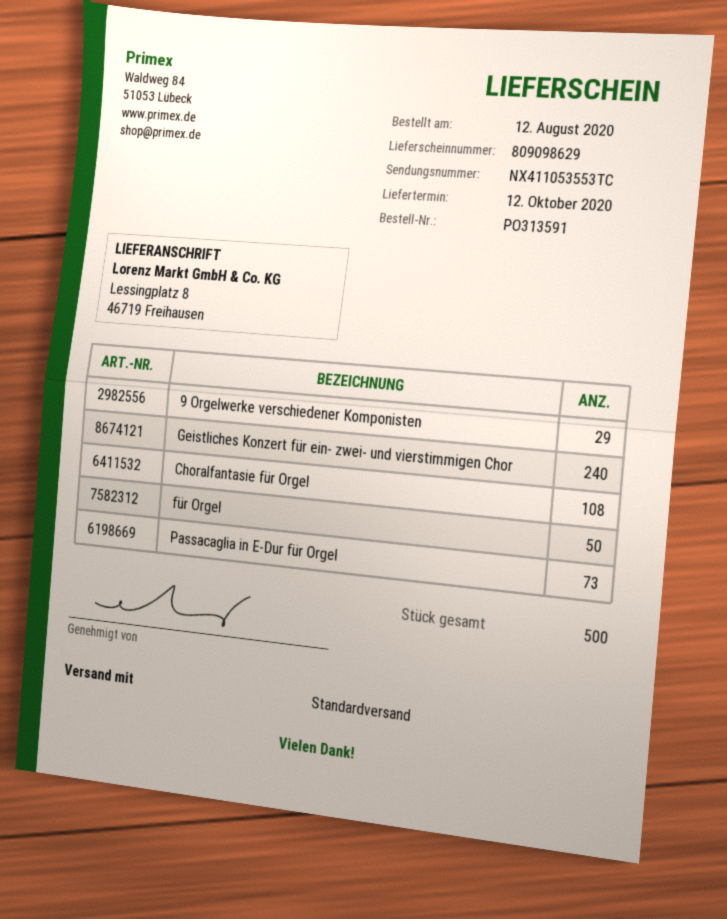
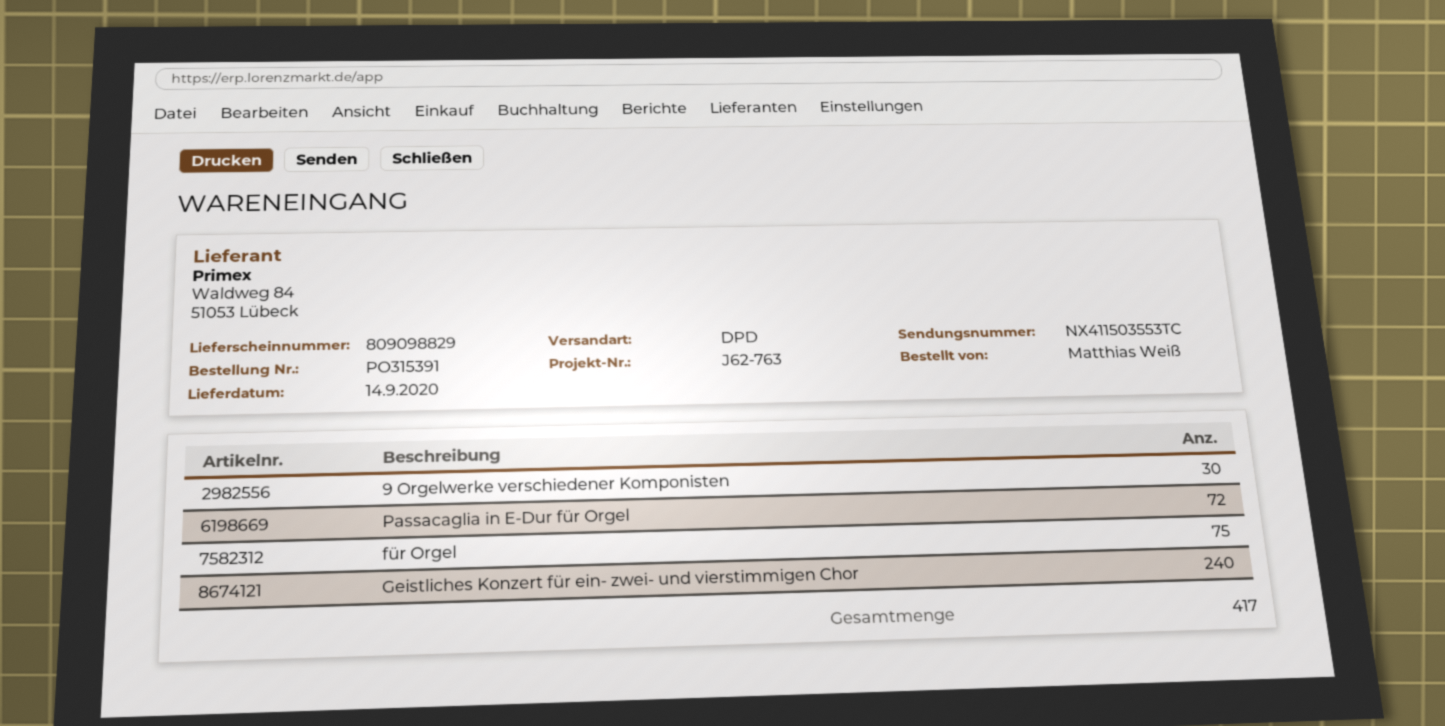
order number: PO313591 -> PO315391
delivery note number: 809098629 -> 809098829
delivery date: 2020-10-12 -> 2020-09-14
shipping method: standard -> DPD
tracking number: NX411053553TC -> NX411503553TC
9 Orgelwerke verschiedener Komponisten: 29 -> 30
Choralfantasie für Orgel: 108 -> none
für Orgel: 50 -> 75
Passacaglia in E-Dur für Orgel: 73 -> 72
total quantity: 500 -> 417

